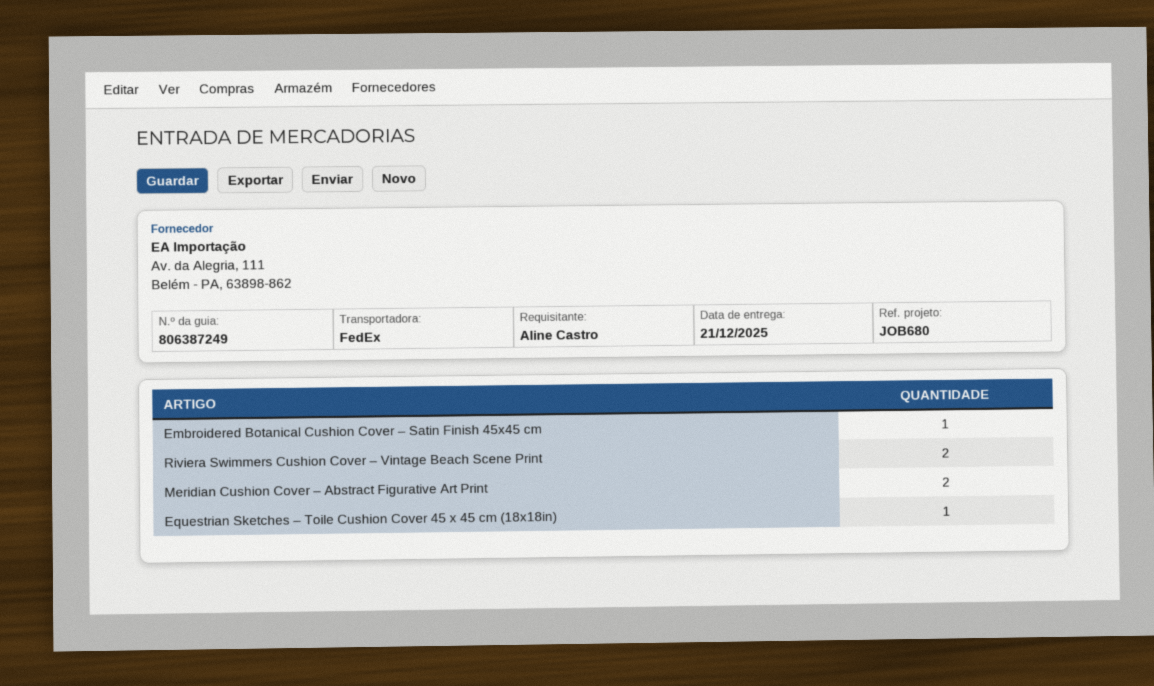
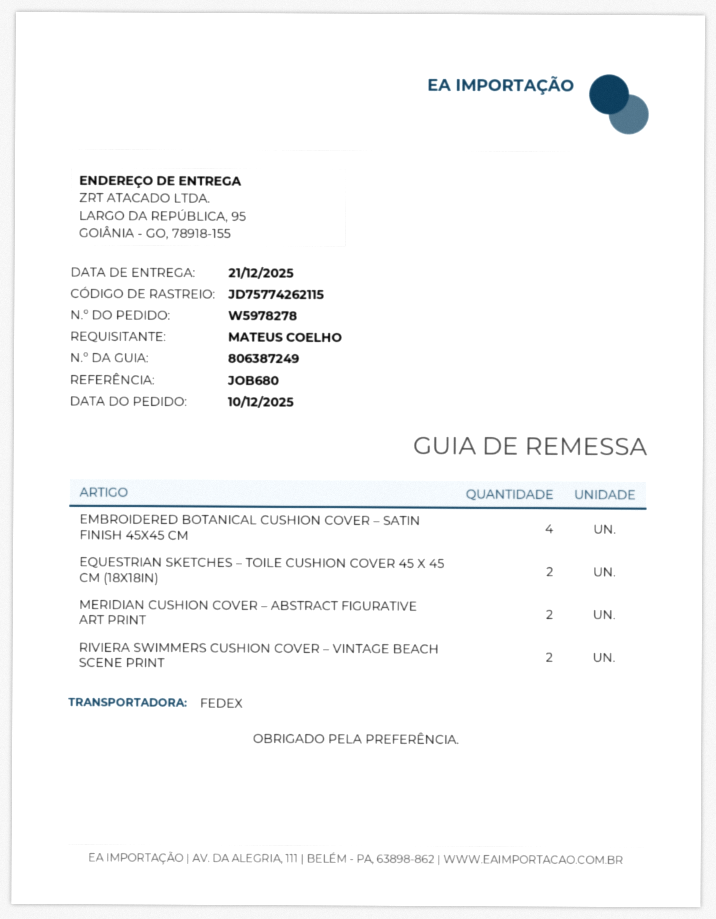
ordered by: Aline Castro -> MATEUS COELHO
Embroidered Botanical Cushion Cover – Satin Finish 45x45 cm: 1 -> 4
Equestrian Sketches – Toile Cushion Cover 45 x 45 cm (18x18in): 1 -> 2

